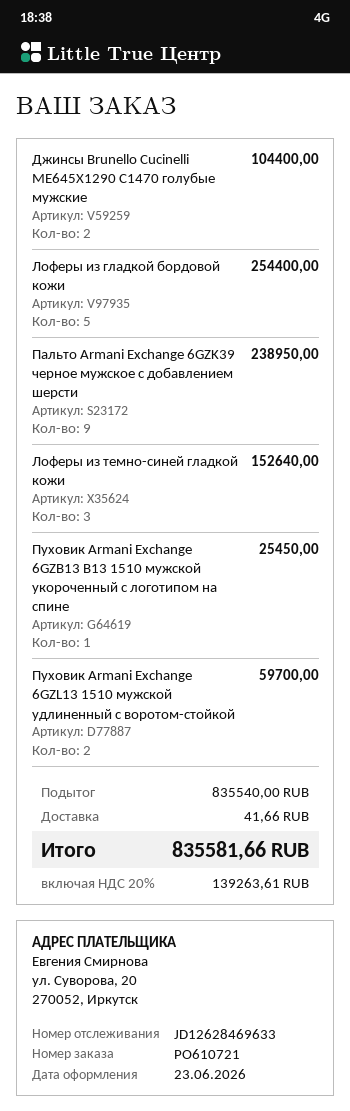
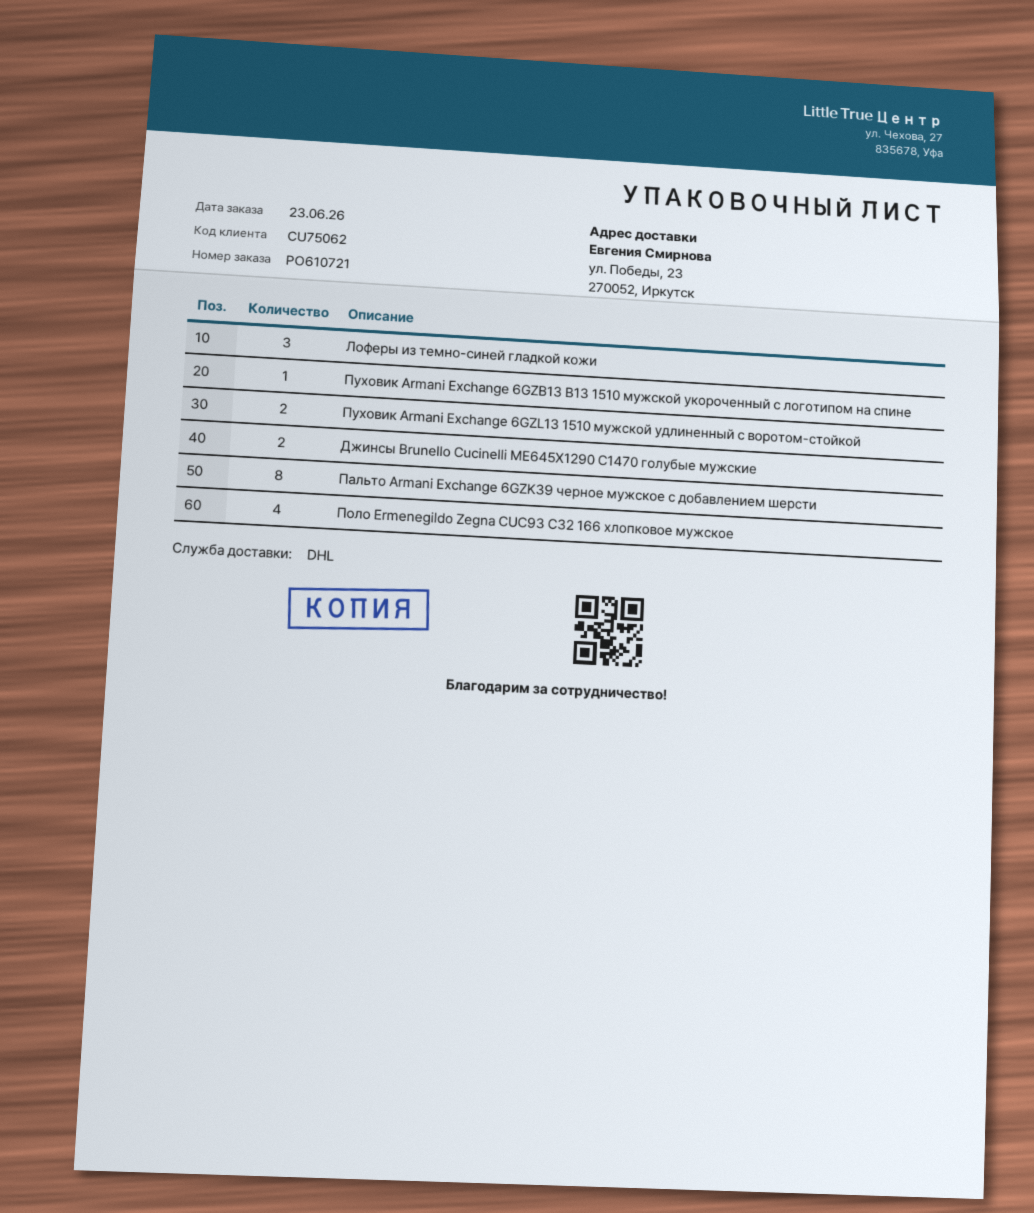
Лоферы из гладкой бордовой кожи: 5 -> none
Пальто Armani Exchange 6GZK39 черное мужское с добавлением шерсти: 9 -> 8
Поло Ermenegildo Zegna CUC93 C32 166 хлопковое мужское: none -> 4

